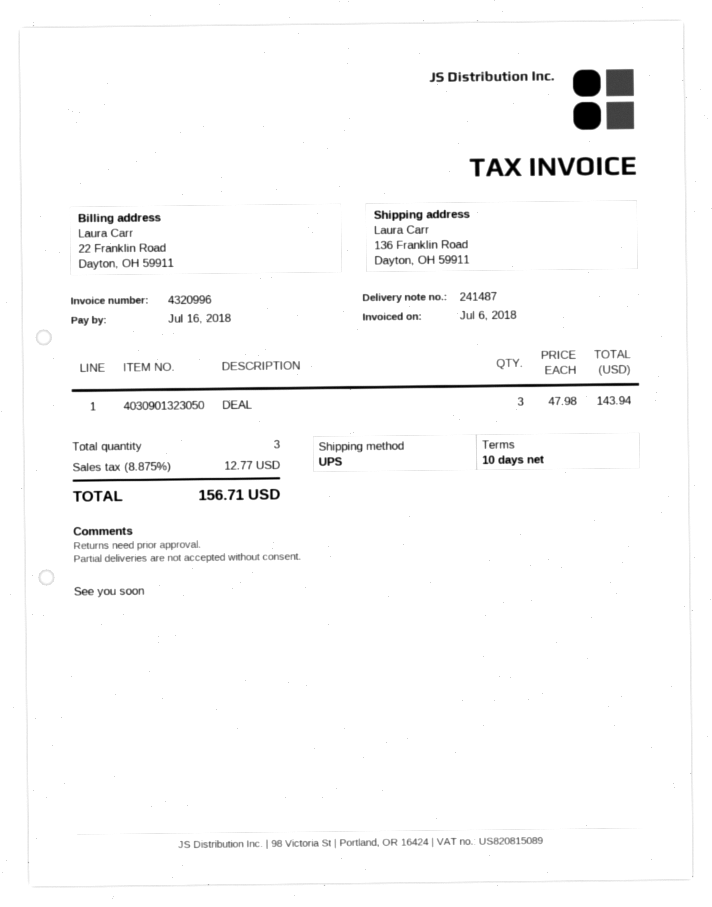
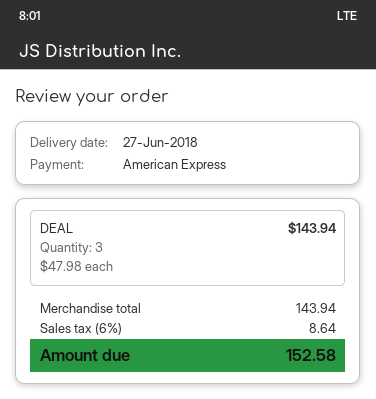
tax: 8.875% = 12.77 -> 6% = 8.64
total: 156.71 -> 152.58

